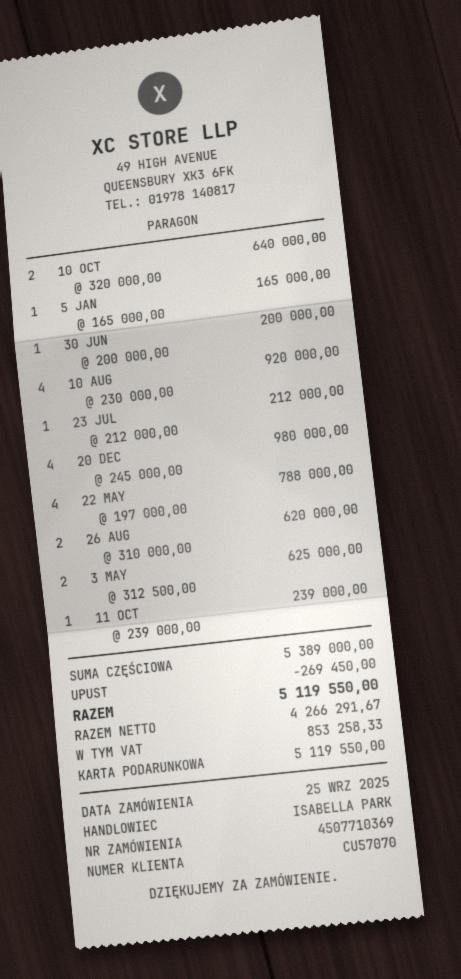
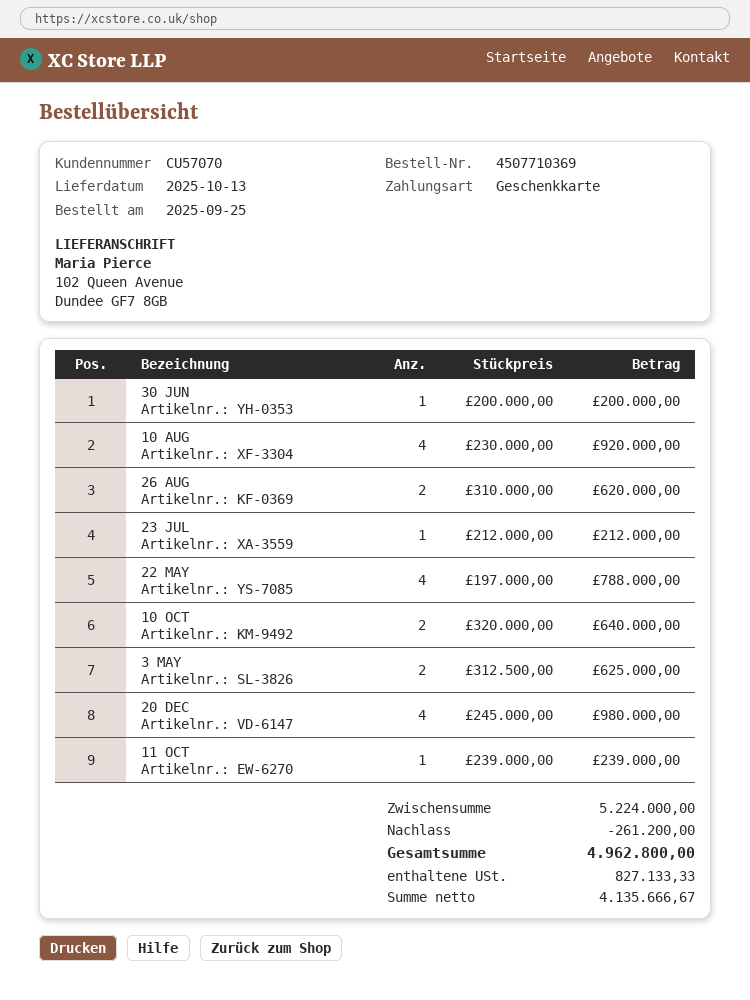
5 JAN: 1 x 165000.00 = 165000.00 -> none
subtotal: 5389000.00 -> 5224000.00
discount: 269450.00 -> 261200.00
net: 4266291.67 -> 4135666.67
tax: 853258.33 -> 827133.33
total: 5119550.00 -> 4962800.00

